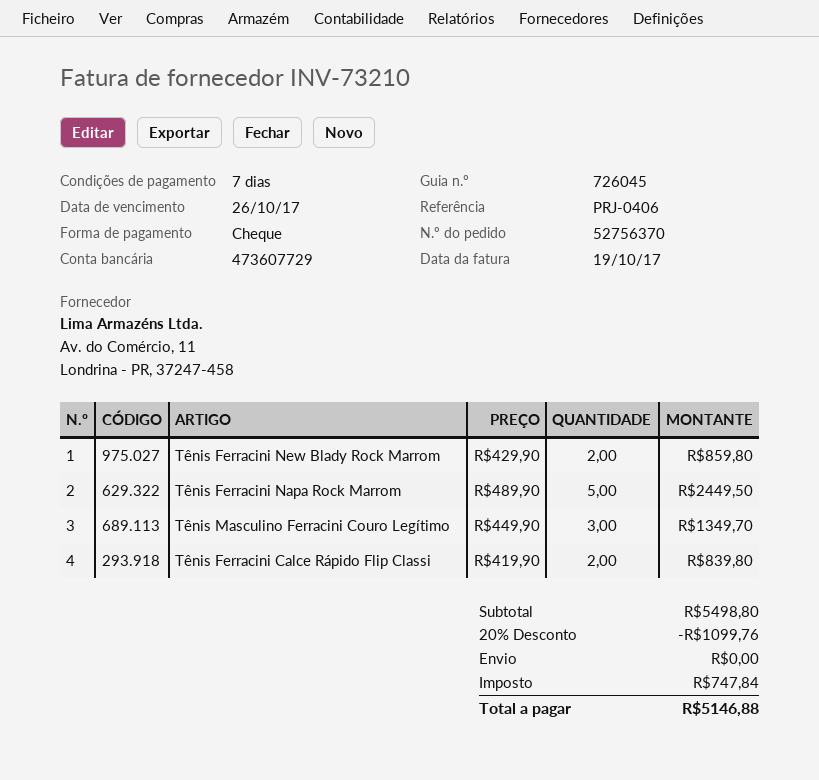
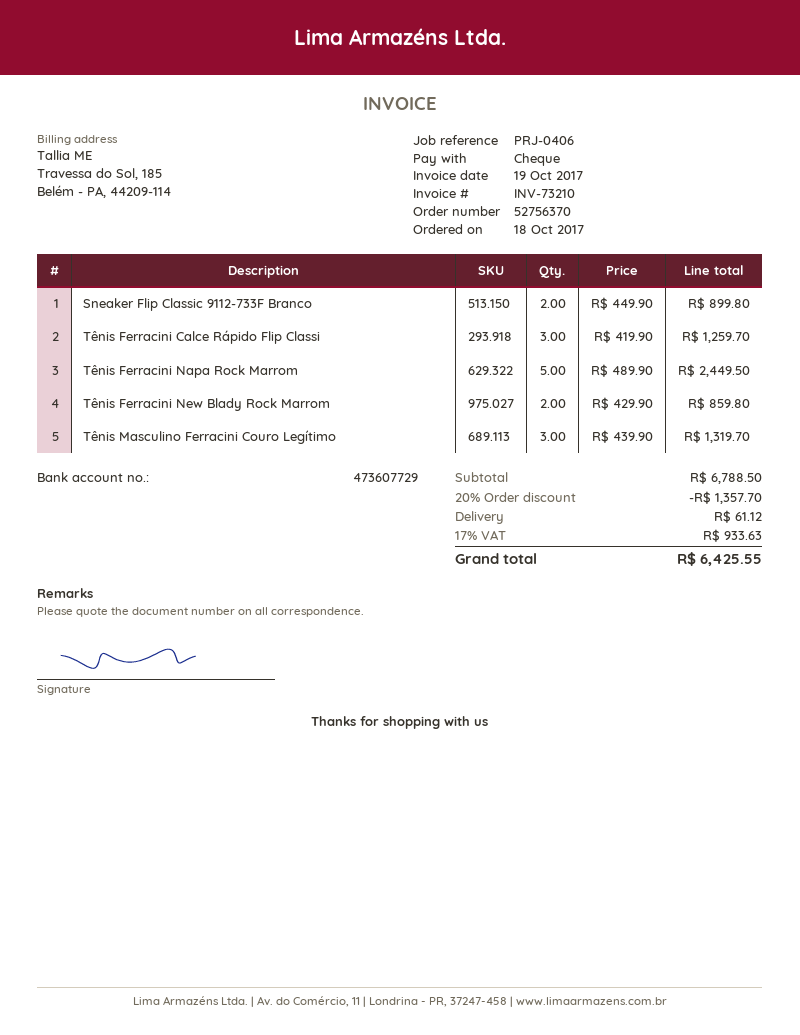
Tênis Masculino Ferracini Couro Legítimo: 3 x 449.90 = 1349.70 -> 3 x 439.90 = 1319.70
Tênis Ferracini Calce Rápido Flip Classi: 2 x 419.90 = 839.80 -> 3 x 419.90 = 1259.70
Sneaker Flip Classic 9112-733F Branco: none -> 2 x 449.90 = 899.80
subtotal: 5498.80 -> 6788.50
discount: 20% = 1099.76 -> 20% = 1357.70
shipping: 0.00 -> 61.12
tax: 747.84 -> 933.63
total: 5146.88 -> 6425.55

